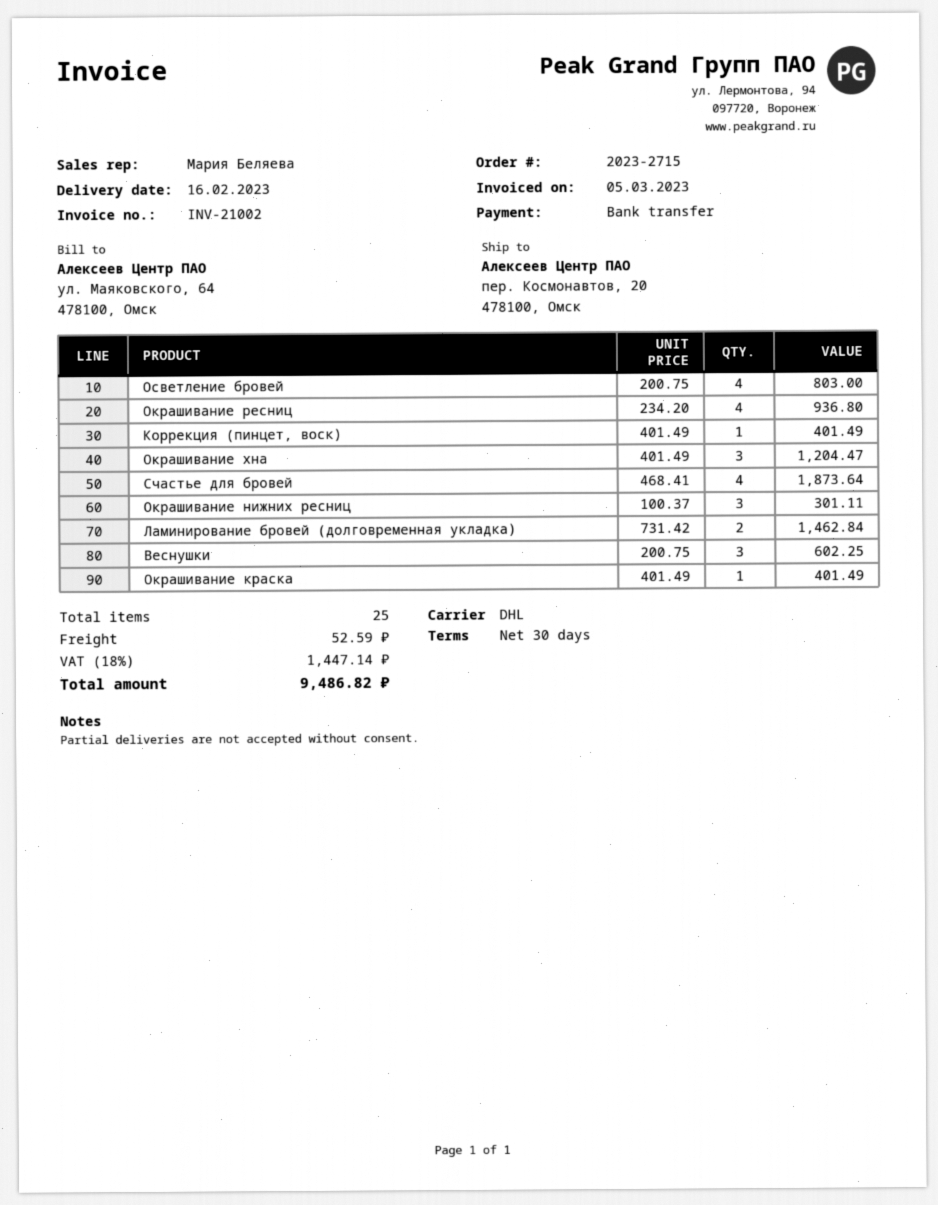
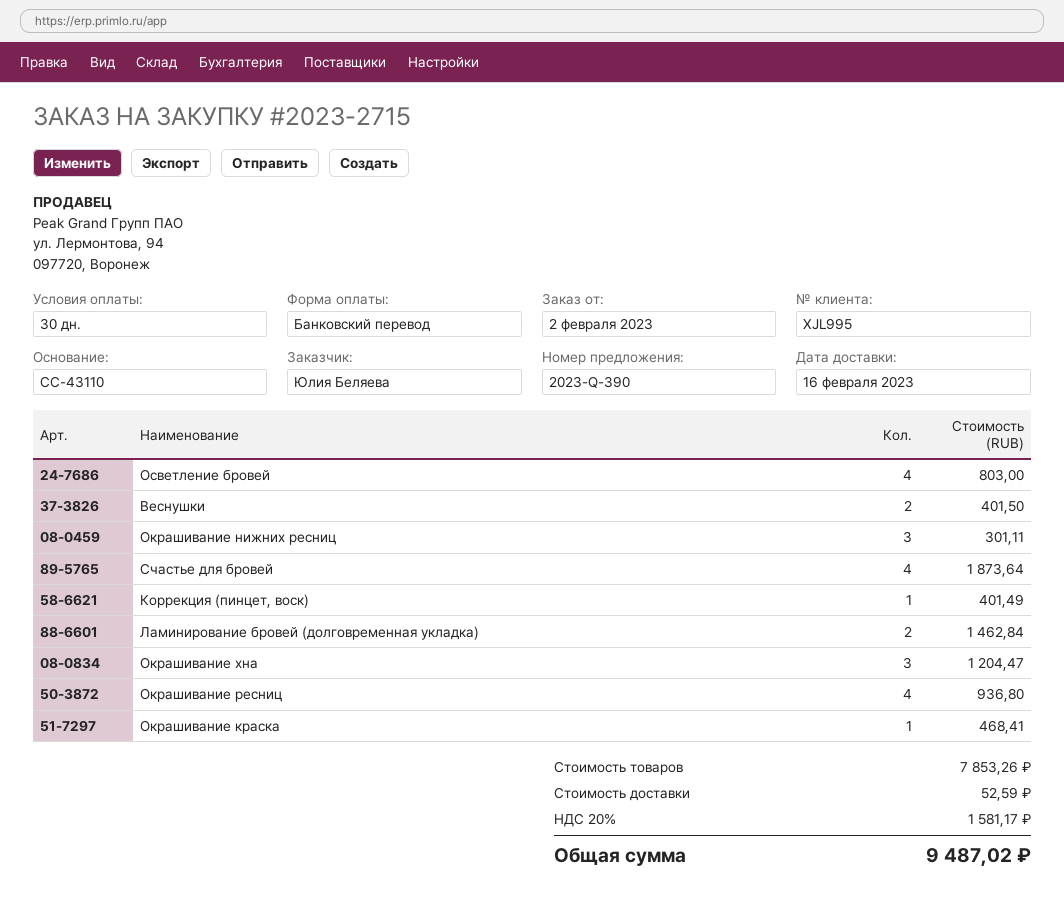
Веснушки: 3 for 602.25 -> 2 for 401.50
Окрашивание краска: 1 for 401.49 -> 1 for 468.41
tax: 18% = 1447.14 -> 20% = 1581.17
total: 9486.82 -> 9487.02

